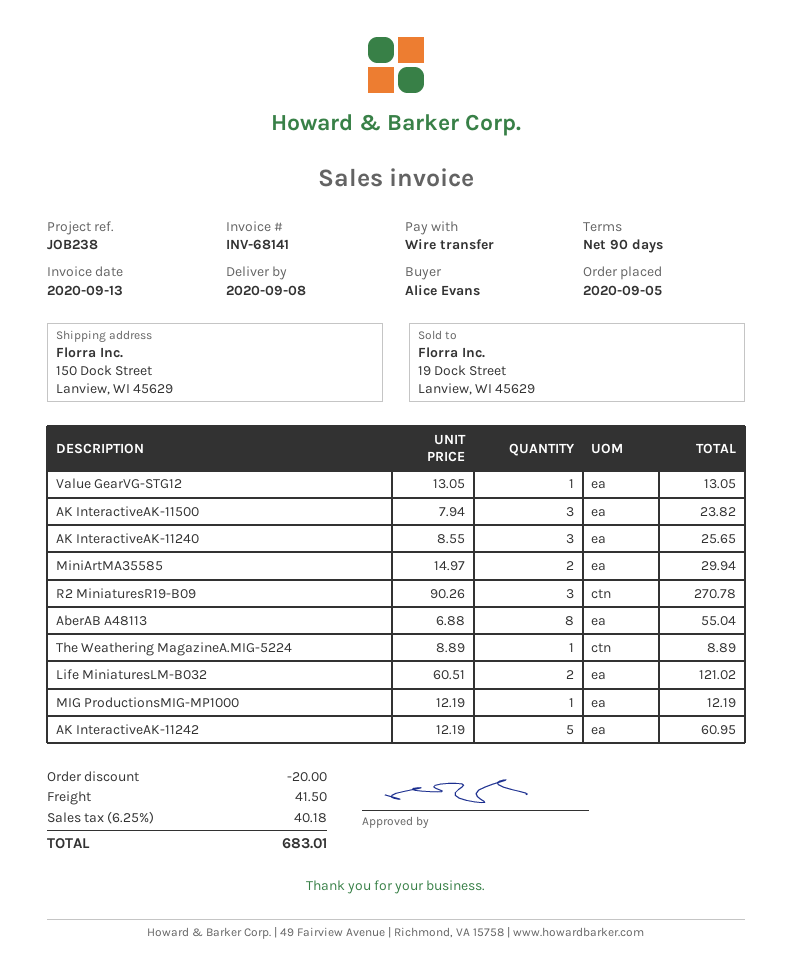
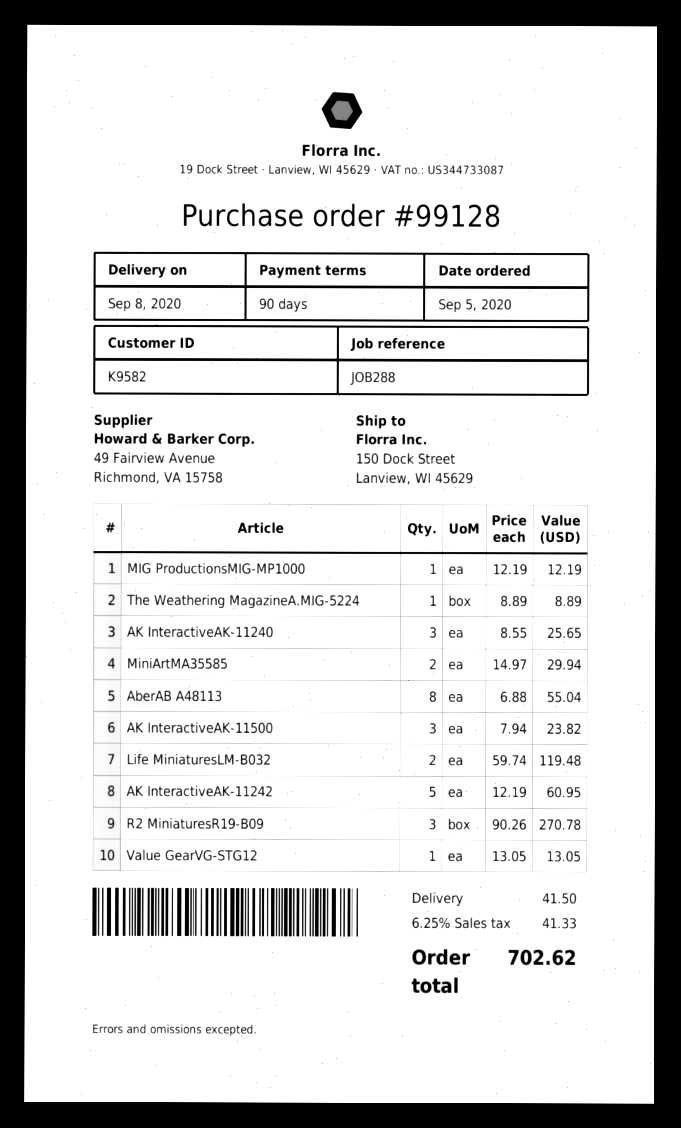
reference: JOB238 -> JOB288
Life MiniaturesLM-B032: 2 x 60.51 = 121.02 -> 2 x 59.74 = 119.48
discount: 20.00 -> none
tax: 6.25% = 40.18 -> 6.25% = 41.33
total: 683.01 -> 702.62

